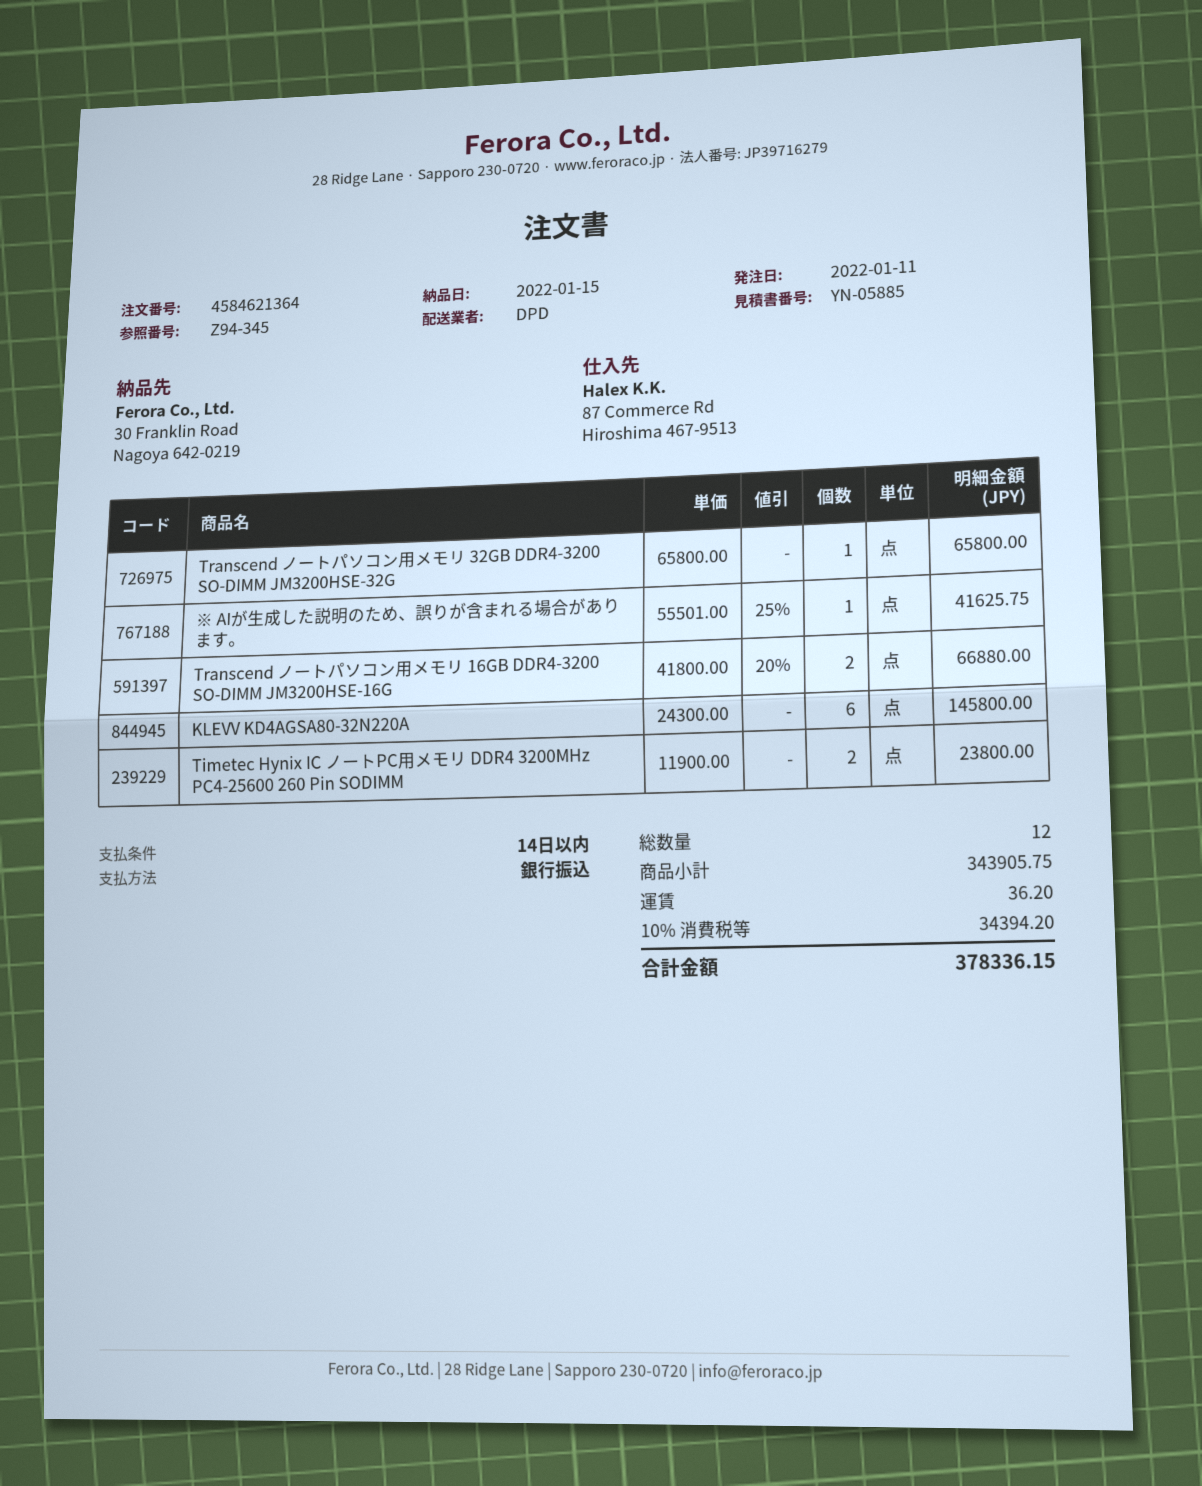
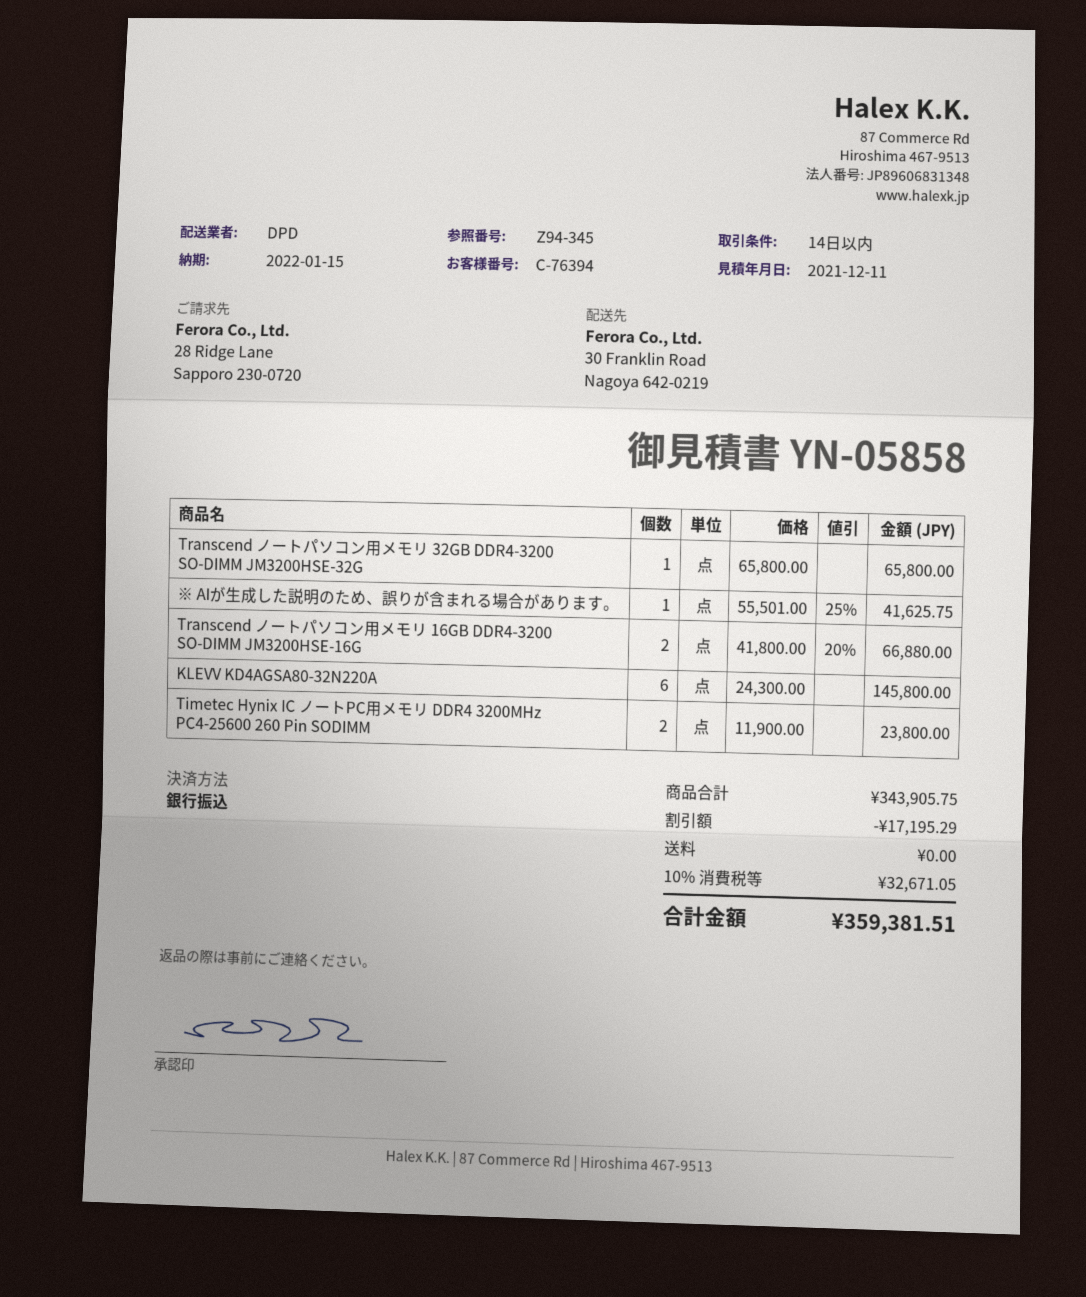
quote number: YN-05885 -> YN-05858
discount: none -> 17195.29
shipping: 36.20 -> 0.00
tax: 10% = 34394.20 -> 10% = 32671.05
total: 378336.15 -> 359381.51

